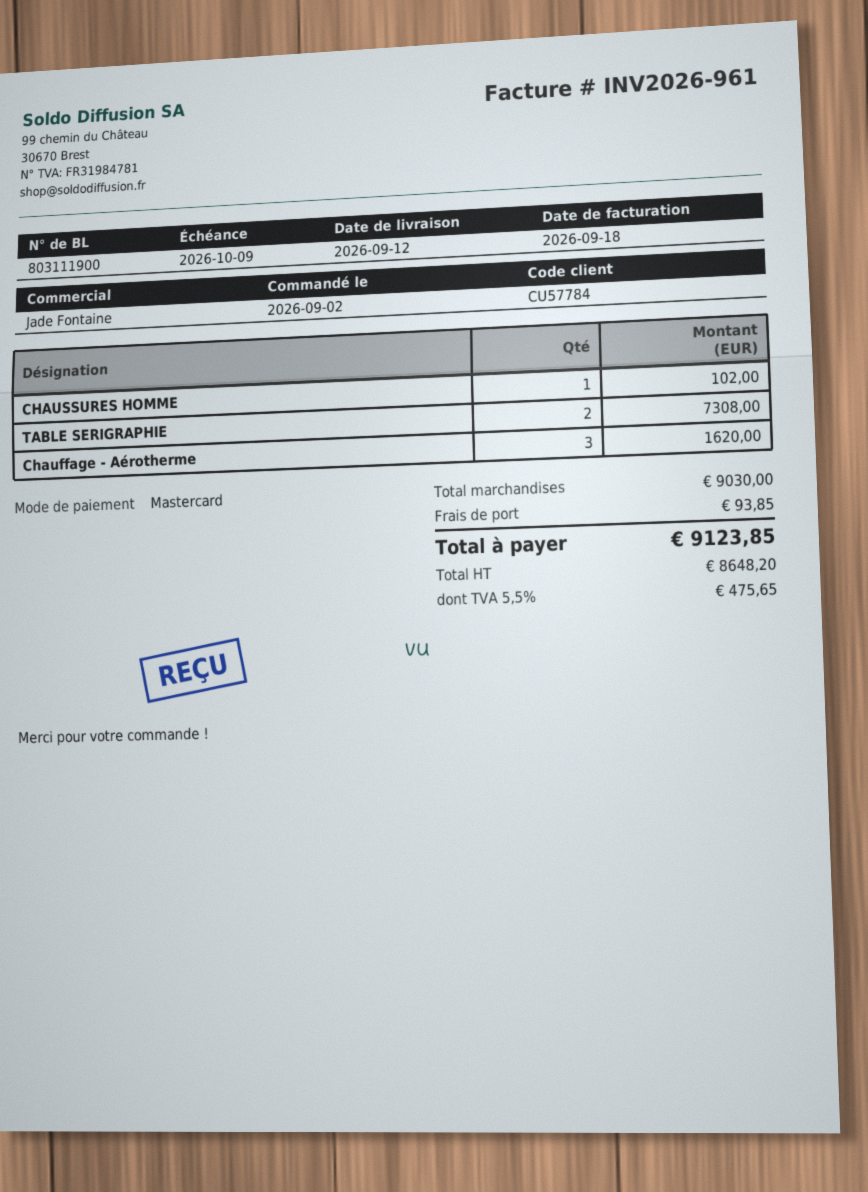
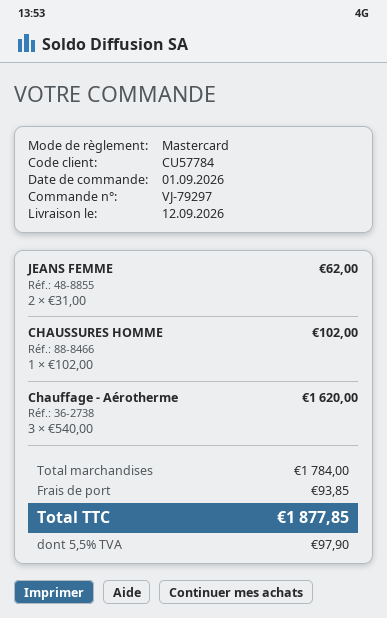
order date: 2026-09-02 -> 2026-09-01
TABLE SERIGRAPHIE: 2 for 7308.00 -> none
JEANS FEMME: none -> 2 for 62.00
subtotal: 9030.00 -> 1784.00
tax: 5.5% = 475.65 -> 5.5% = 97.90
total: 9123.85 -> 1877.85

